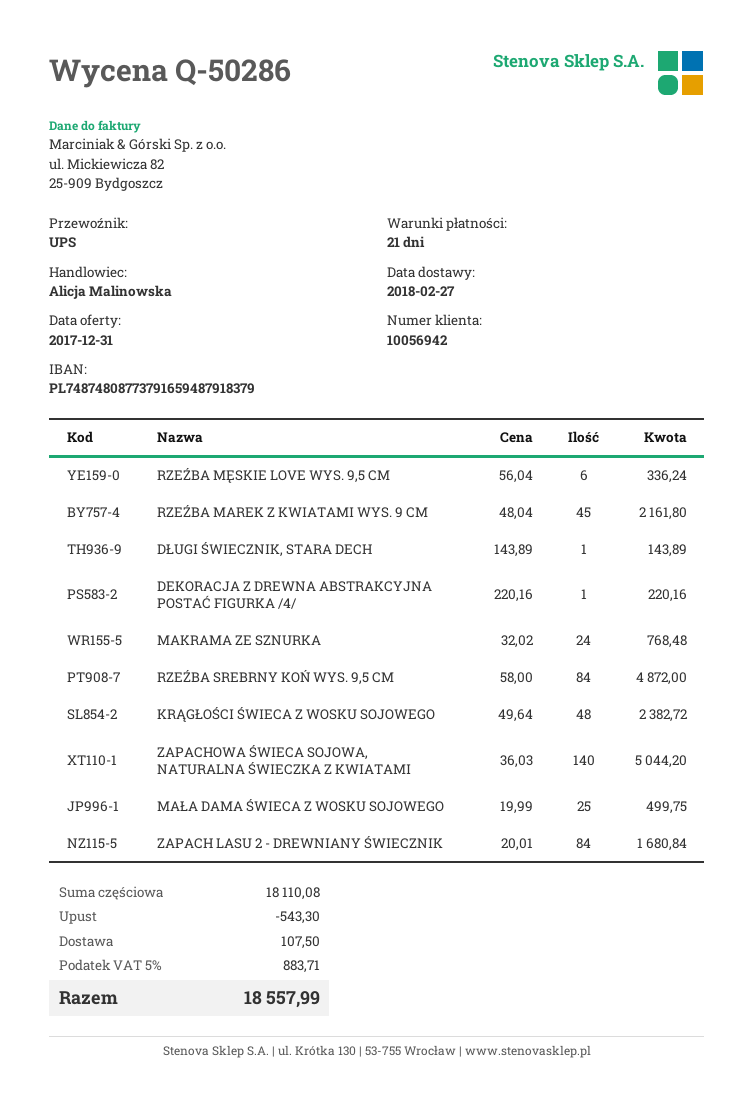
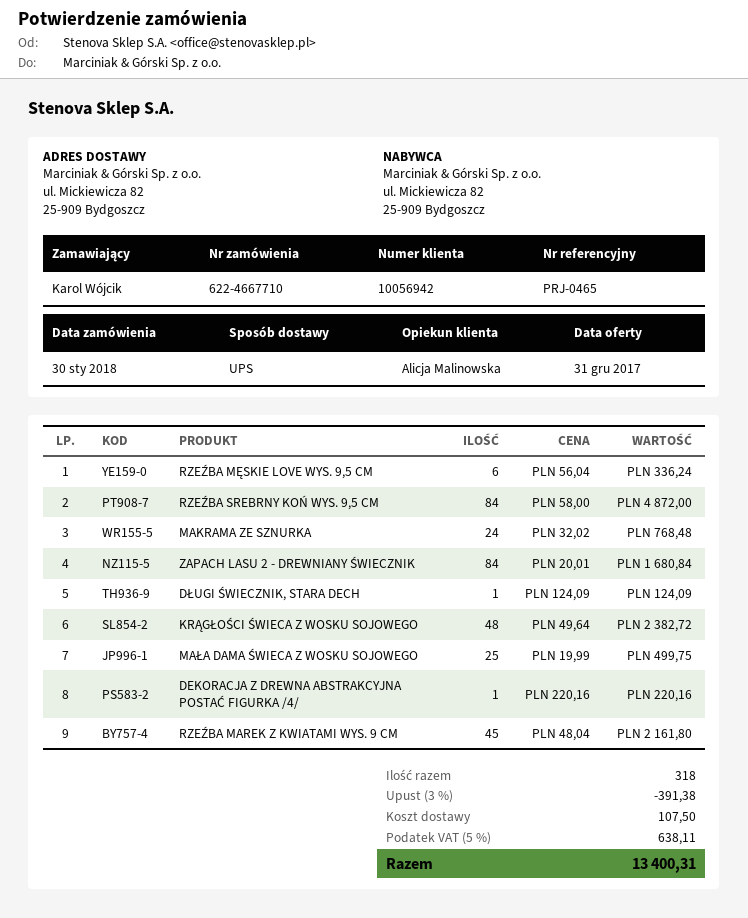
DŁUGI ŚWIECZNIK, STARA DECH: 1 x 143.89 = 143.89 -> 1 x 124.09 = 124.09
ZAPACHOWA ŚWIECA SOJOWA, NATURALNA ŚWIECZKA Z KWIATAMI: 140 x 36.03 = 5044.20 -> none
discount: 543.30 -> 391.38
tax: 5% = 883.71 -> 5% = 638.11
total: 18557.99 -> 13400.31

